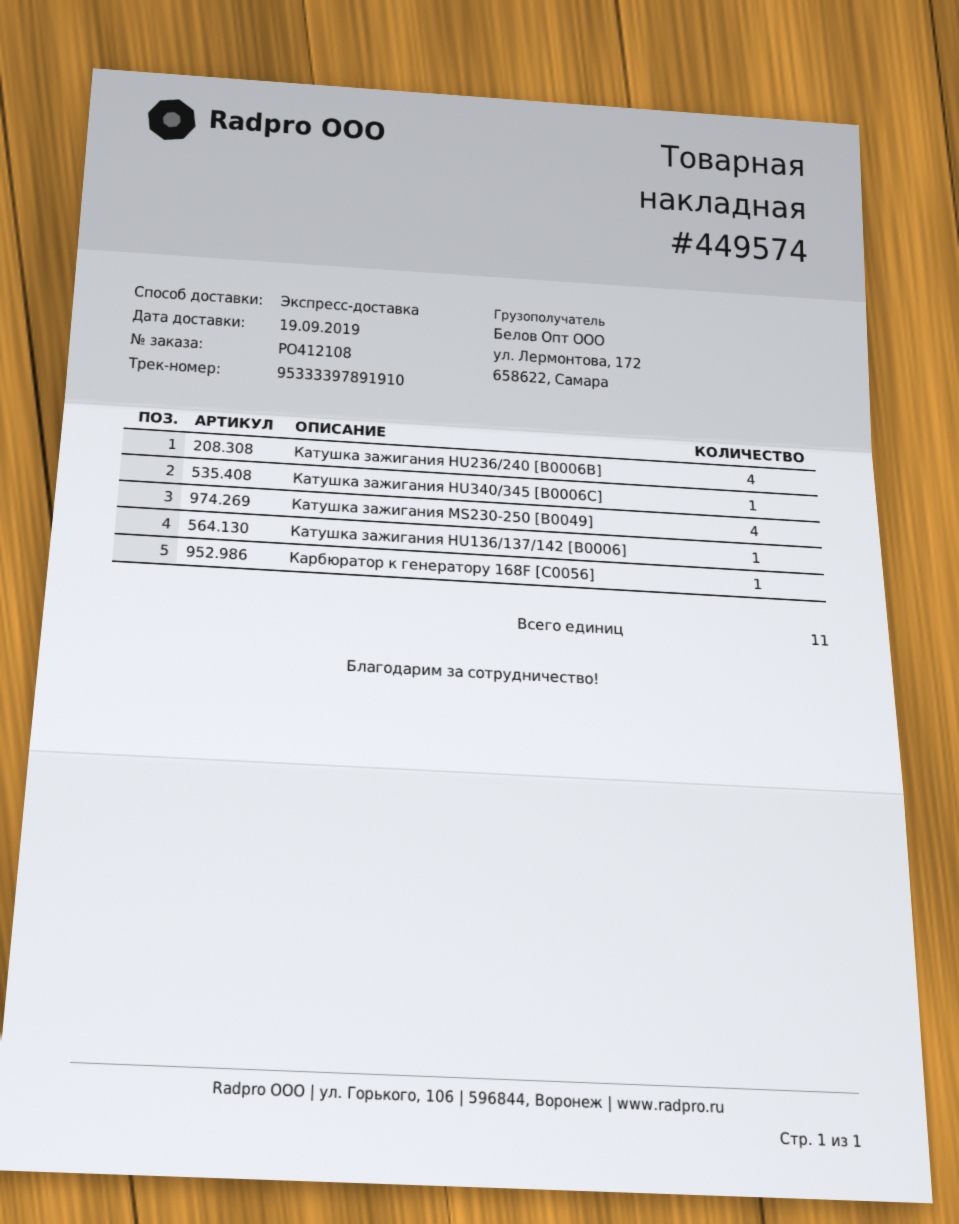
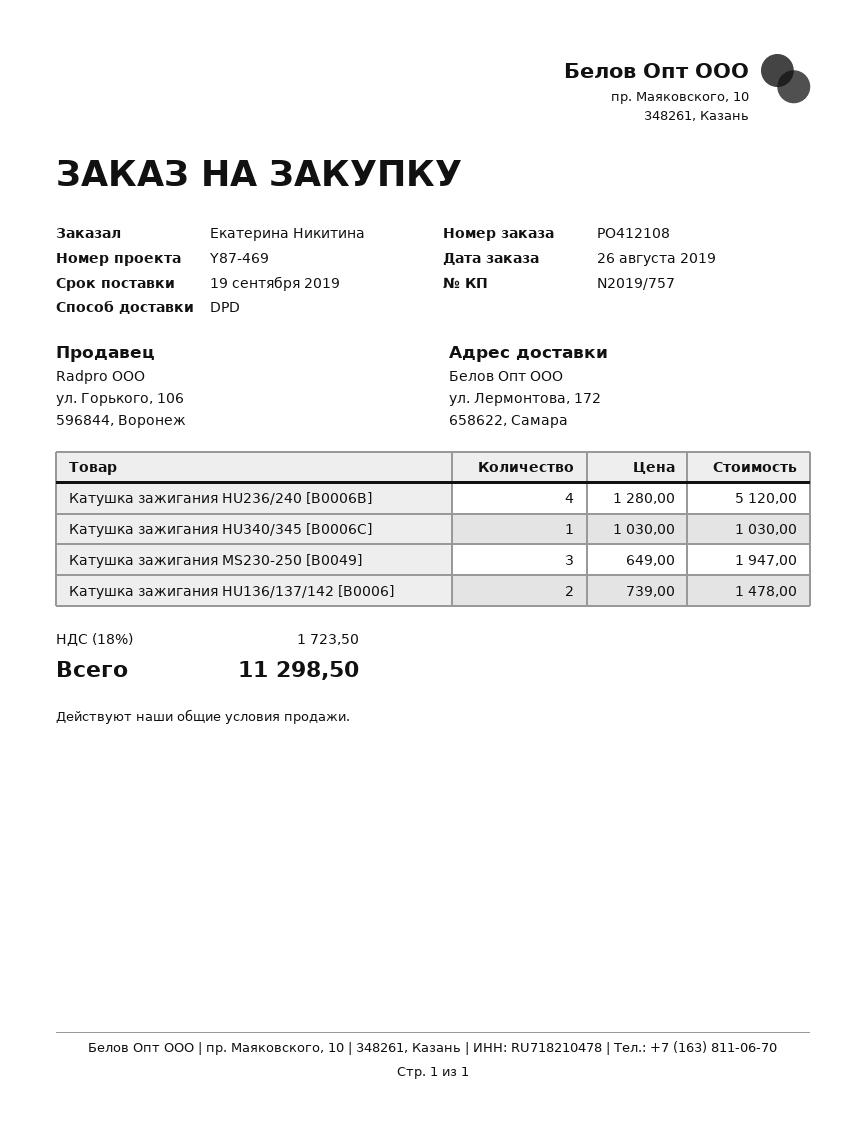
shipping method: express -> DPD
Катушка зажигания MS230-250 [B0049]: 4 -> 3
Катушка зажигания HU136/137/142 [B0006]: 1 -> 2
Карбюратор к генератору 168F [C0056]: 1 -> none

